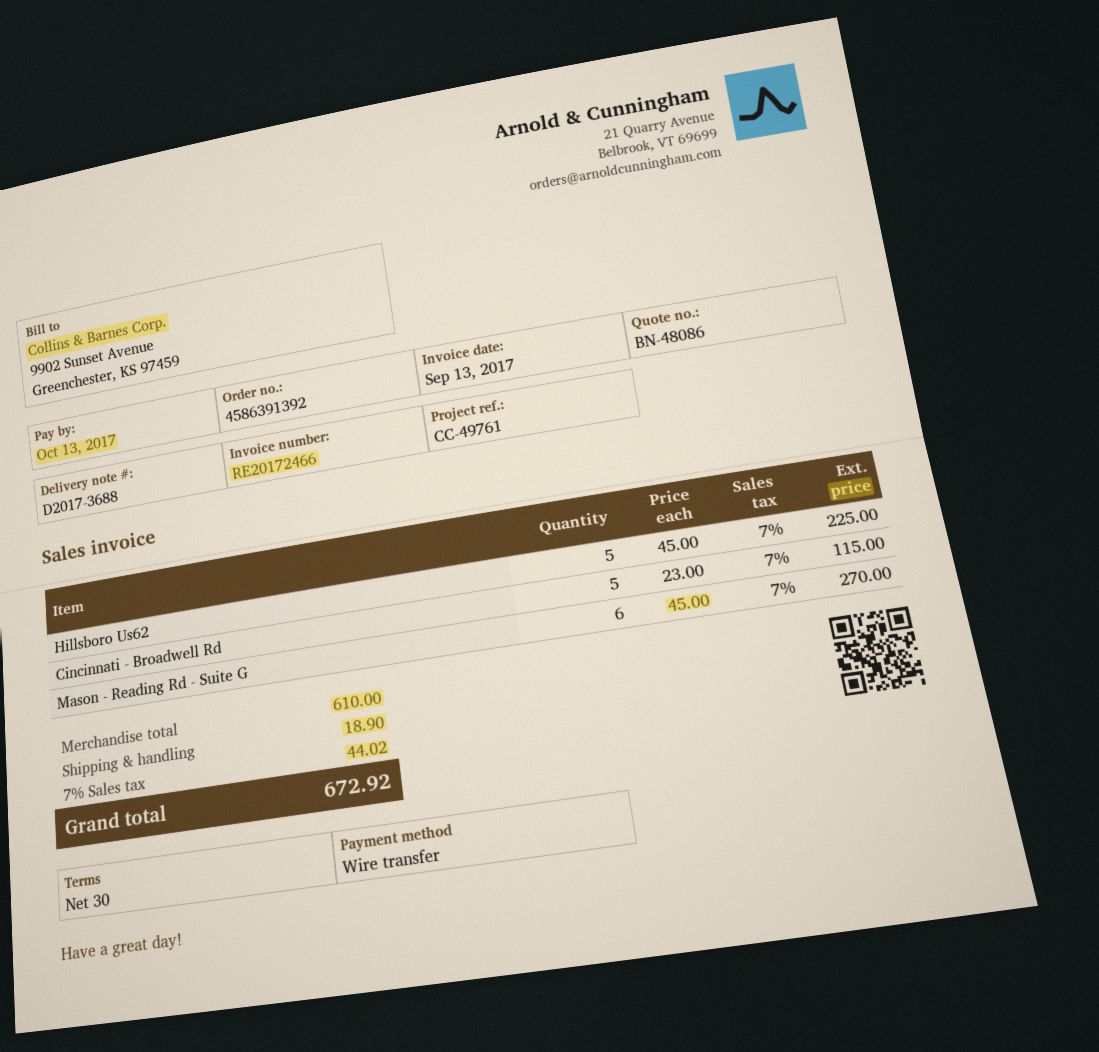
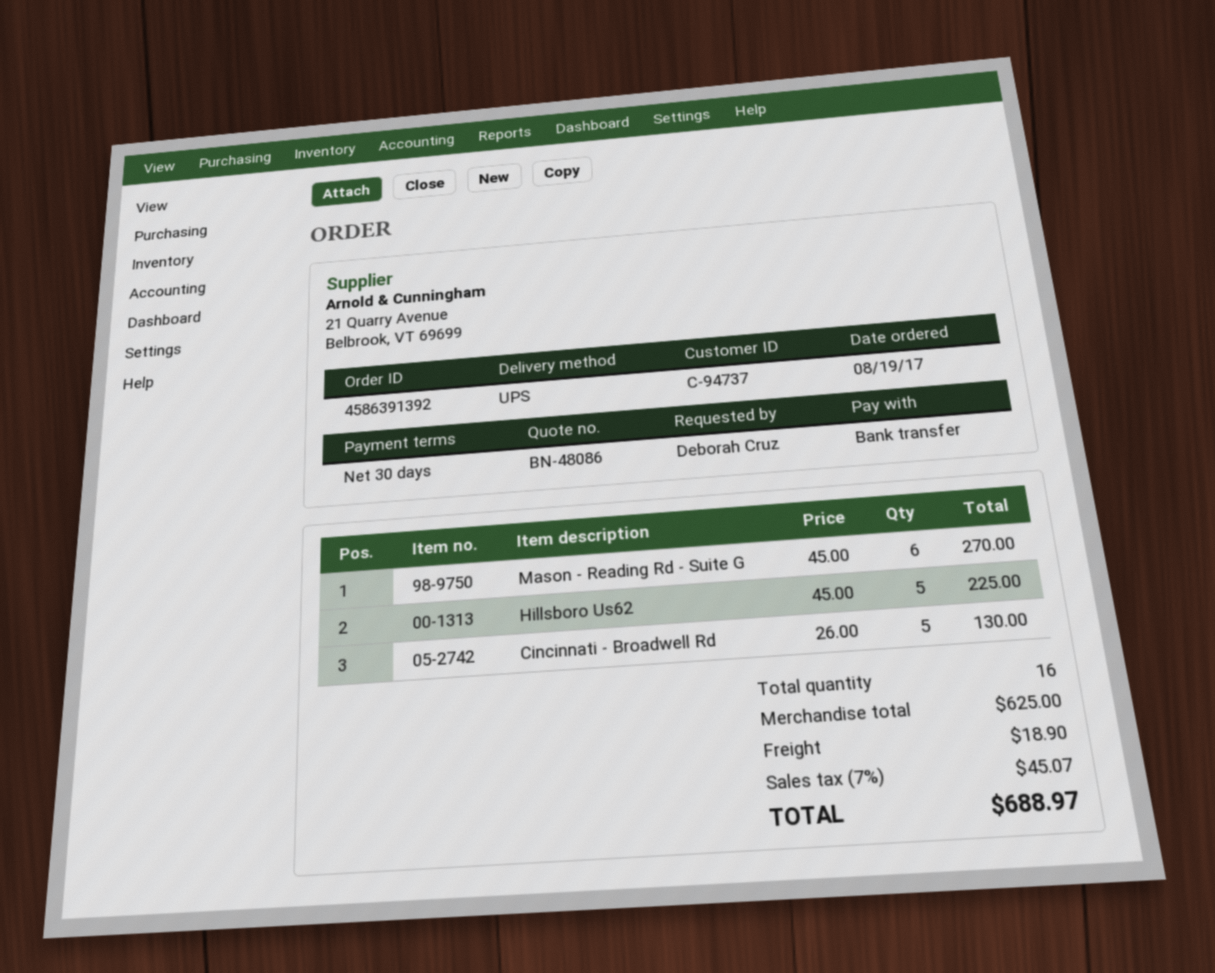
Cincinnati - Broadwell Rd: 5 x 23.00 = 115.00 -> 5 x 26.00 = 130.00
subtotal: 610.00 -> 625.00
tax: 7% = 44.02 -> 7% = 45.07
total: 672.92 -> 688.97

